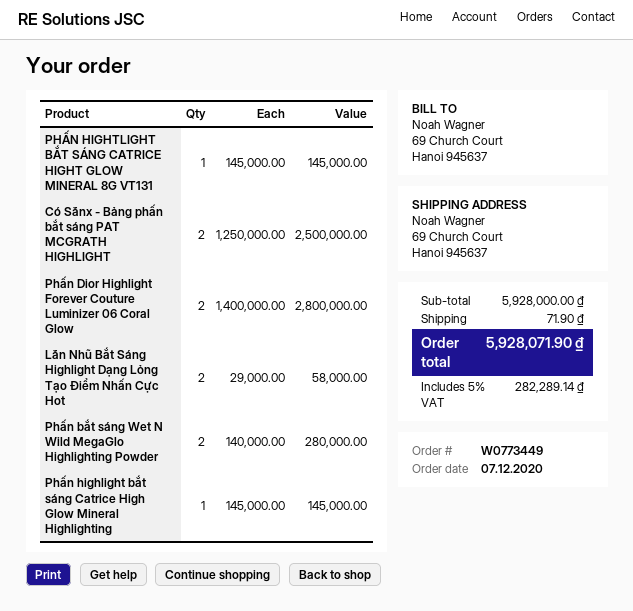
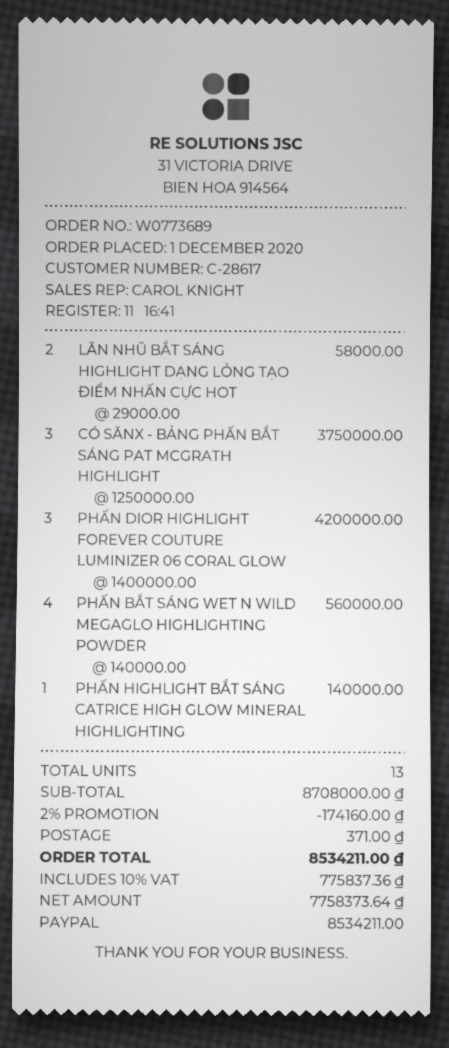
order number: W0773449 -> W0773689
order date: 2020-12-07 -> 2020-12-01
PHẤN HIGHTLIGHT BẮT SÁNG CATRICE HIGHT GLOW MINERAL 8G VT131: 1 x 145000.00 = 145000.00 -> none
Có Sănx - Bảng phấn bắt sáng PAT MCGRATH HIGHLIGHT: 2 x 1250000.00 = 2500000.00 -> 3 x 1250000.00 = 3750000.00
Phấn Dior Highlight Forever Couture Luminizer 06 Coral Glow: 2 x 1400000.00 = 2800000.00 -> 3 x 1400000.00 = 4200000.00
Phấn bắt sáng Wet N Wild MegaGlo Highlighting Powder: 2 x 140000.00 = 280000.00 -> 4 x 140000.00 = 560000.00
Phấn highlight bắt sáng Catrice High Glow Mineral Highlighting: 1 x 145000.00 = 145000.00 -> 1 x 140000.00 = 140000.00
subtotal: 5928000.00 -> 8708000.00
discount: none -> 2% = 174160.00
shipping: 71.90 -> 371.00
tax: 5% = 282289.14 -> 10% = 775837.36
total: 5928071.90 -> 8534211.00

